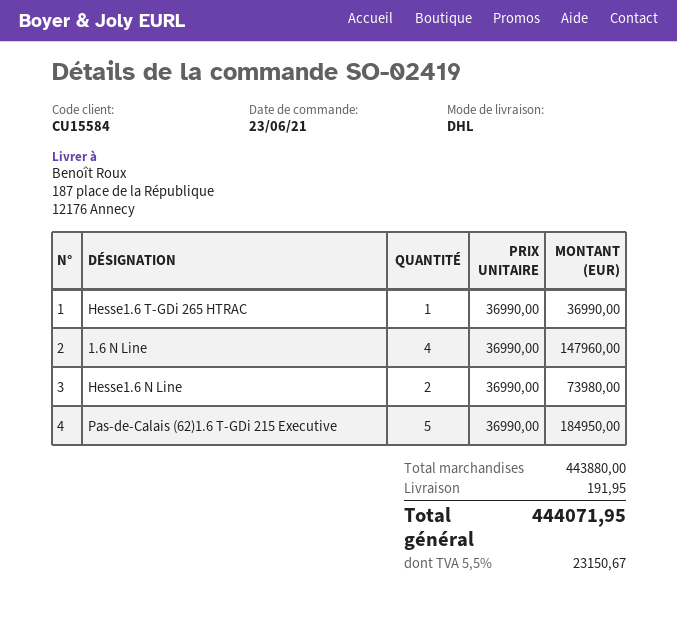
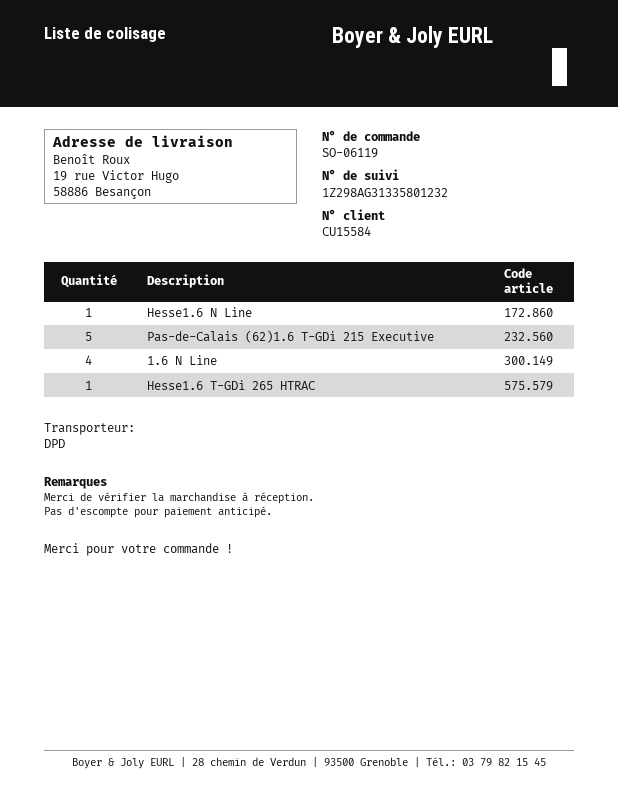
order number: SO-02419 -> SO-06119
shipping method: DHL -> DPD
ship to: 187 place de la République, 12176 Annecy -> 19 rue Victor Hugo, 58886 Besançon
Hesse1.6 N Line: 2 -> 1

